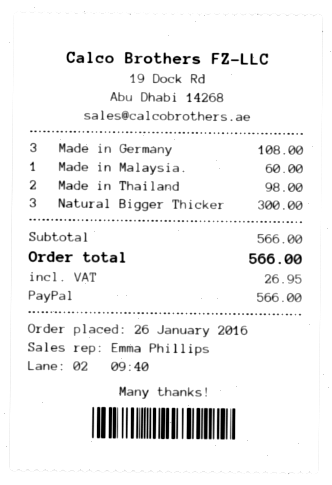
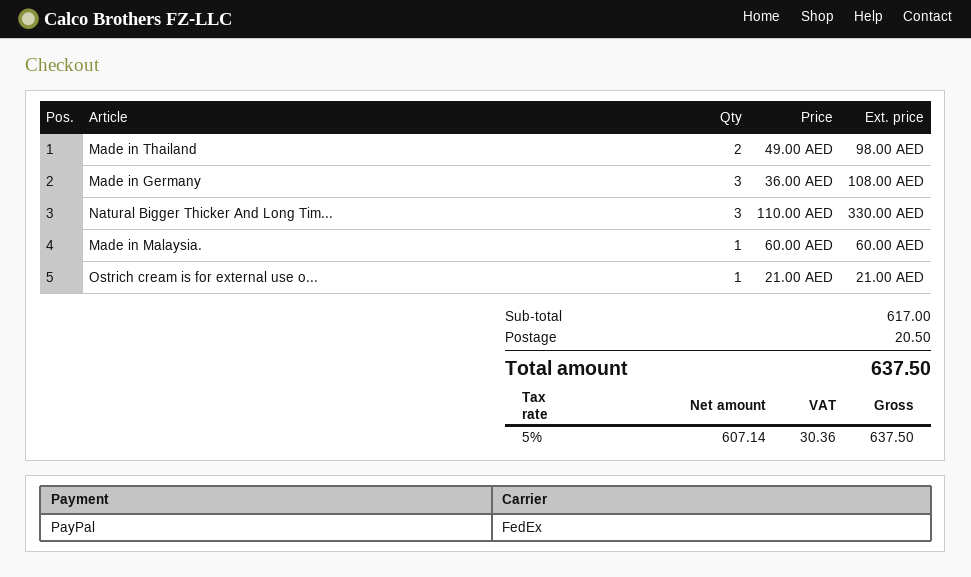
Natural Bigger Thicker: 3 for 300.00 -> 3 for 330.00
Ostrich cream is for external use o...: none -> 1 for 21.00
subtotal: 566.00 -> 617.00
shipping: none -> 20.50
tax: 26.95 -> 30.36
total: 566.00 -> 637.50

